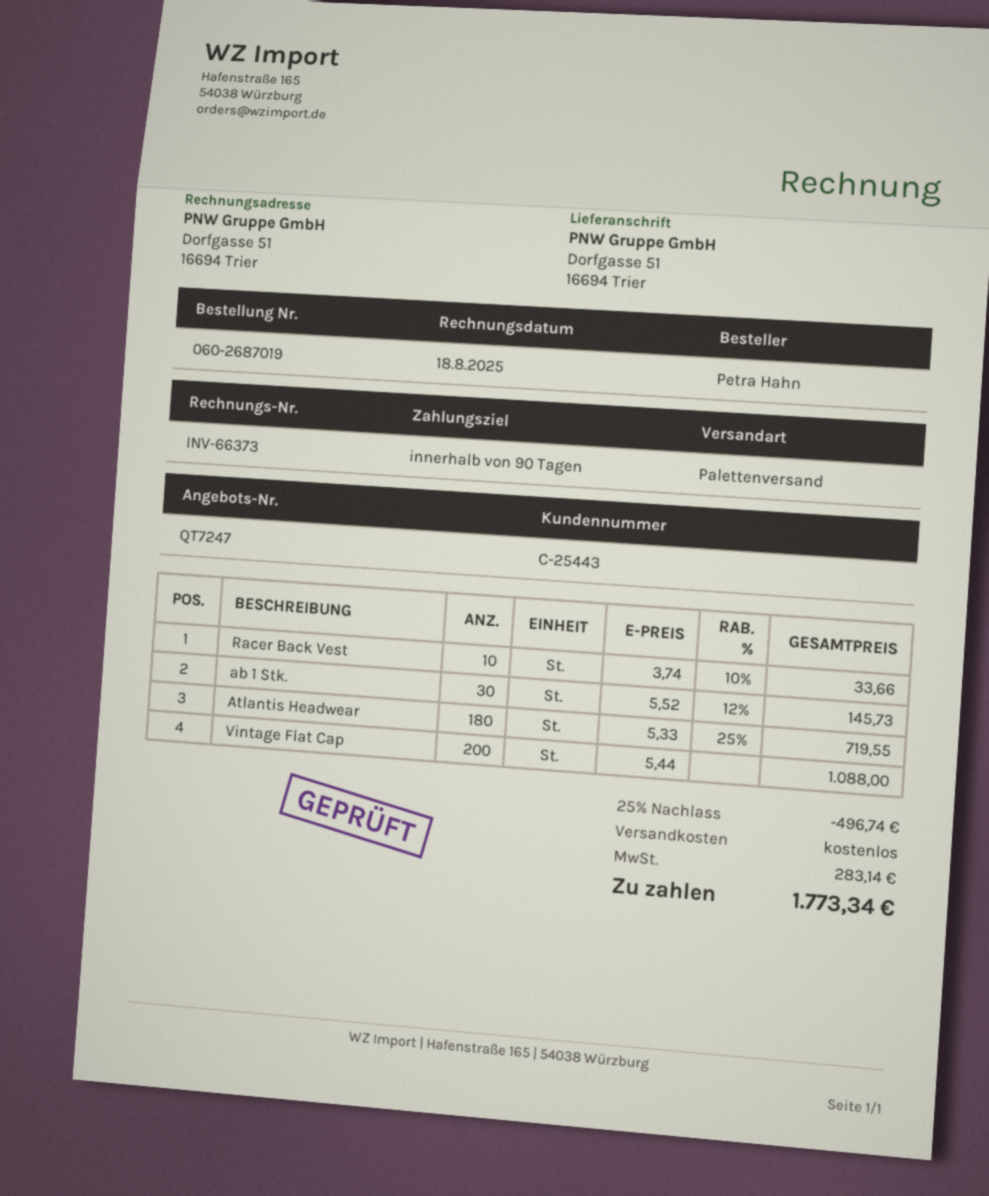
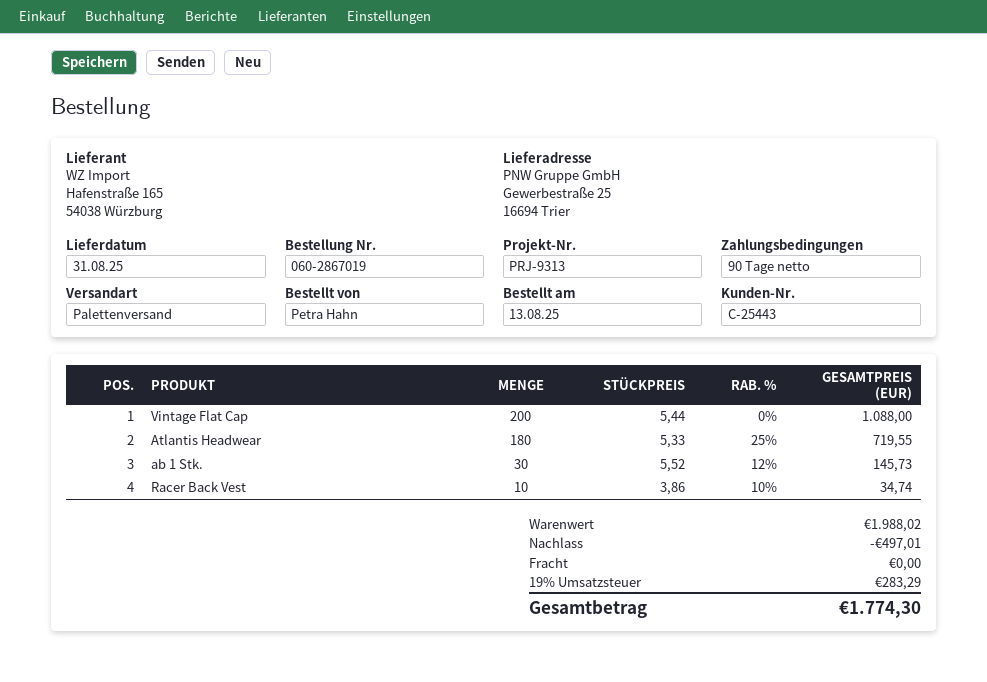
order number: 060-2687019 -> 060-2867019
ship to: Dorfgasse 51, 16694 Trier -> Gewerbestraße 25, 16694 Trier
Racer Back Vest: 10 x 3.74 - 10% = 33.66 -> 10 x 3.86 - 10% = 34.74
discount: 496.74 -> 497.01
tax: 283.14 -> 283.29
total: 1773.34 -> 1774.30

